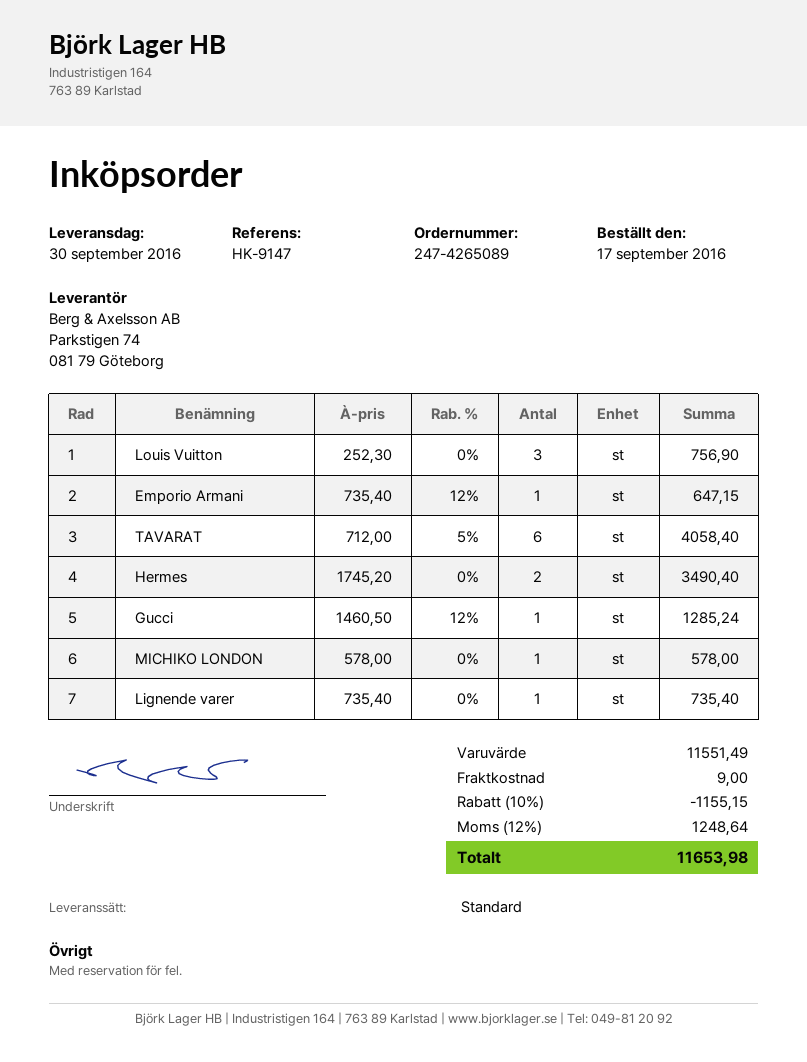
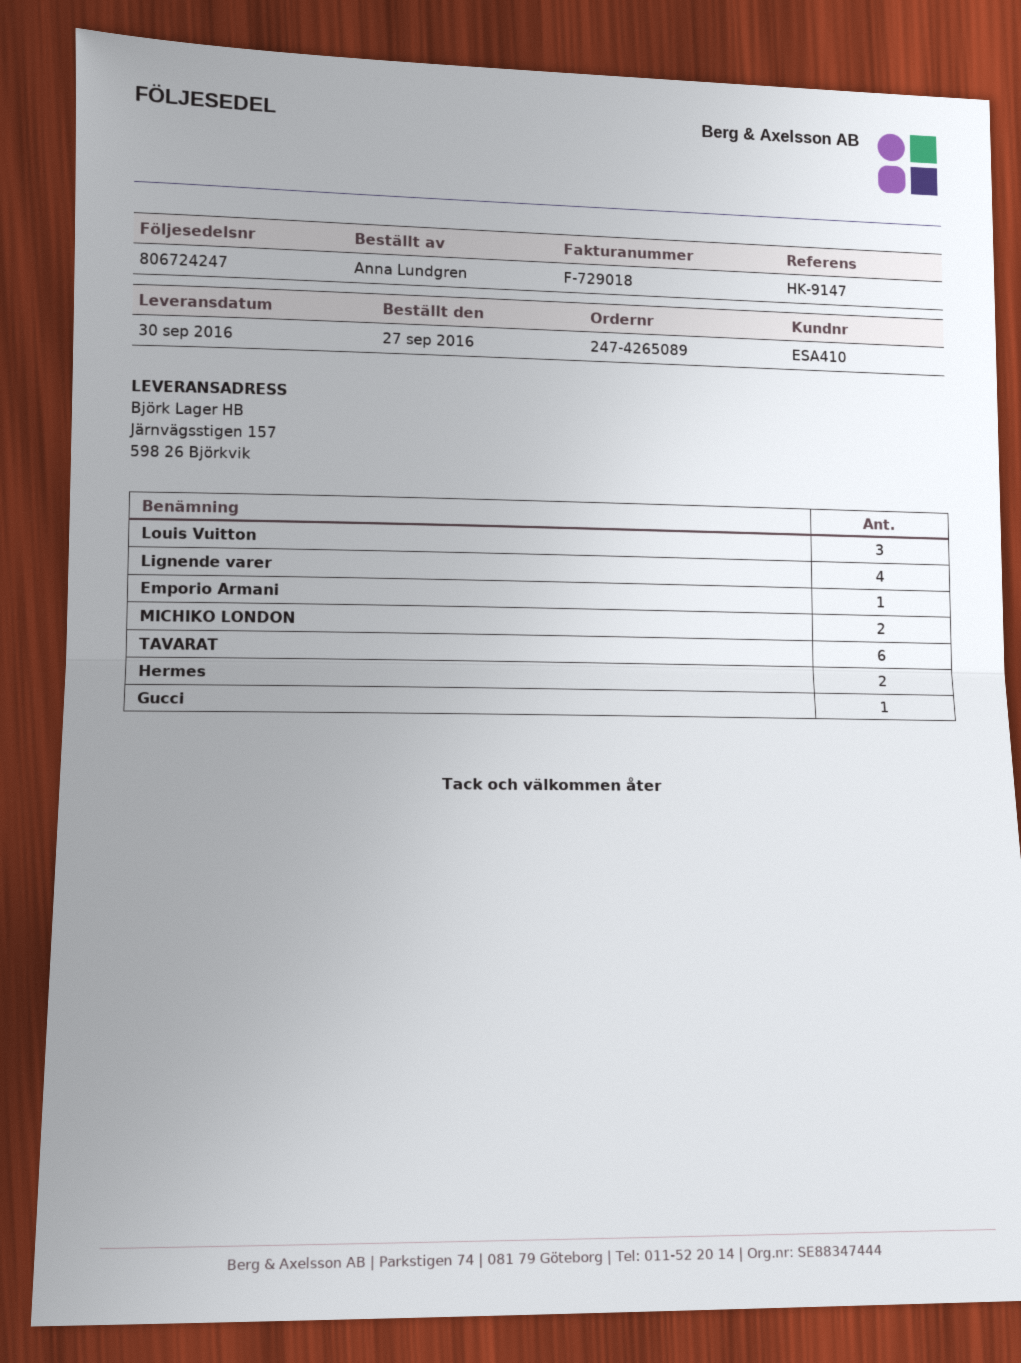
order date: 2016-09-17 -> 2016-09-27
MICHIKO LONDON: 1 -> 2
Lignende varer: 1 -> 4

